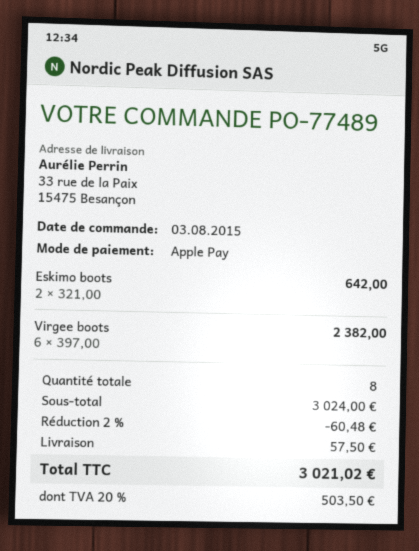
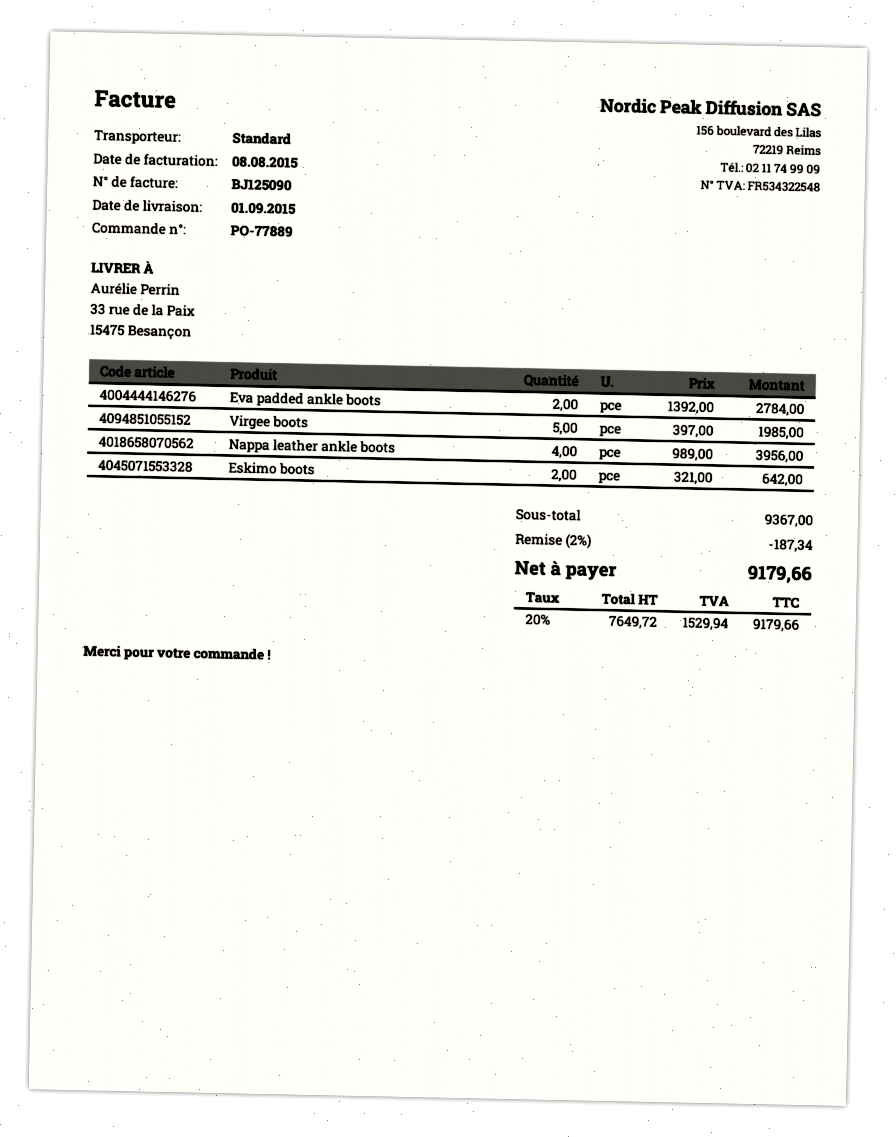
order number: PO-77489 -> PO-77889
Virgee boots: 6 x 397.00 = 2382.00 -> 5 x 397.00 = 1985.00
Eva padded ankle boots: none -> 2 x 1392.00 = 2784.00
Nappa leather ankle boots: none -> 4 x 989.00 = 3956.00
subtotal: 3024.00 -> 9367.00
discount: 2% = 60.48 -> 2% = 187.34
shipping: 57.50 -> none
tax: 20% = 503.50 -> 20% = 1529.94
total: 3021.02 -> 9179.66

